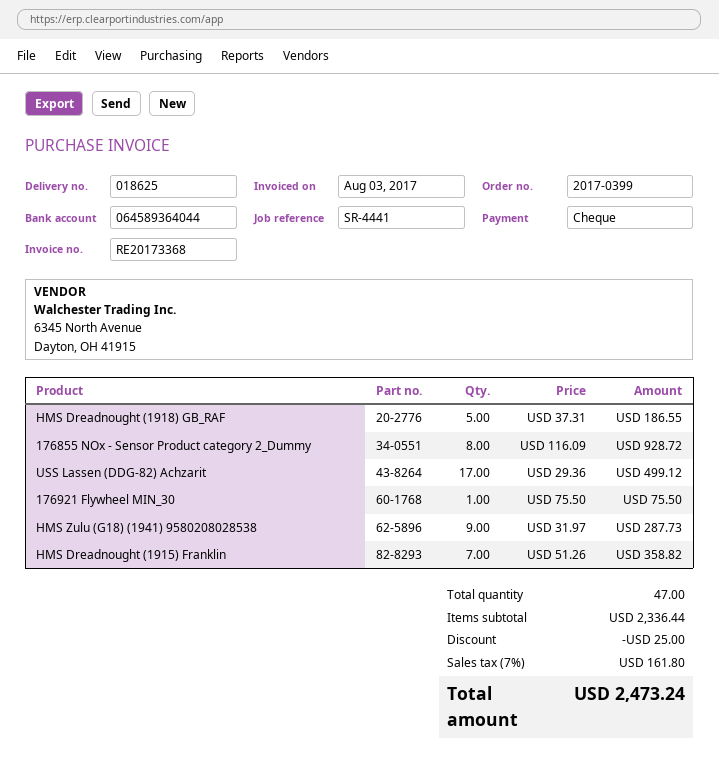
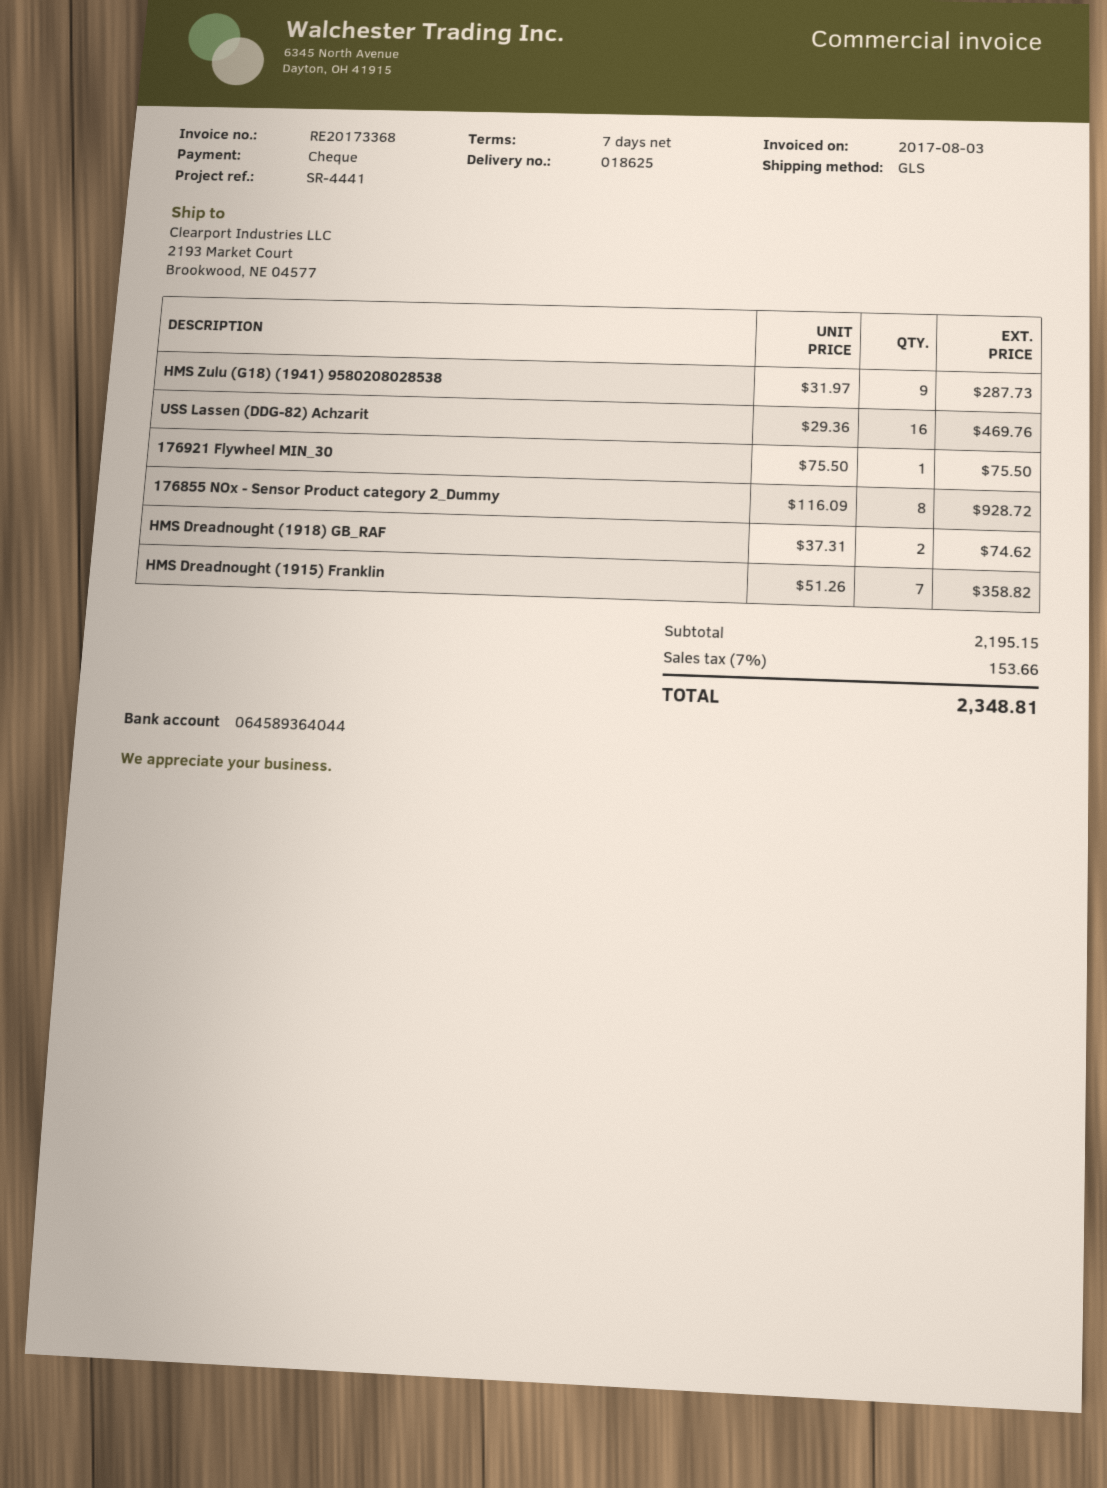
HMS Dreadnought (1918) GB_RAF: 5 x 37.31 = 186.55 -> 2 x 37.31 = 74.62
USS Lassen (DDG-82) Achzarit: 17 x 29.36 = 499.12 -> 16 x 29.36 = 469.76
subtotal: 2336.44 -> 2195.15
discount: 25.00 -> none
tax: 7% = 161.80 -> 7% = 153.66
total: 2473.24 -> 2348.81

